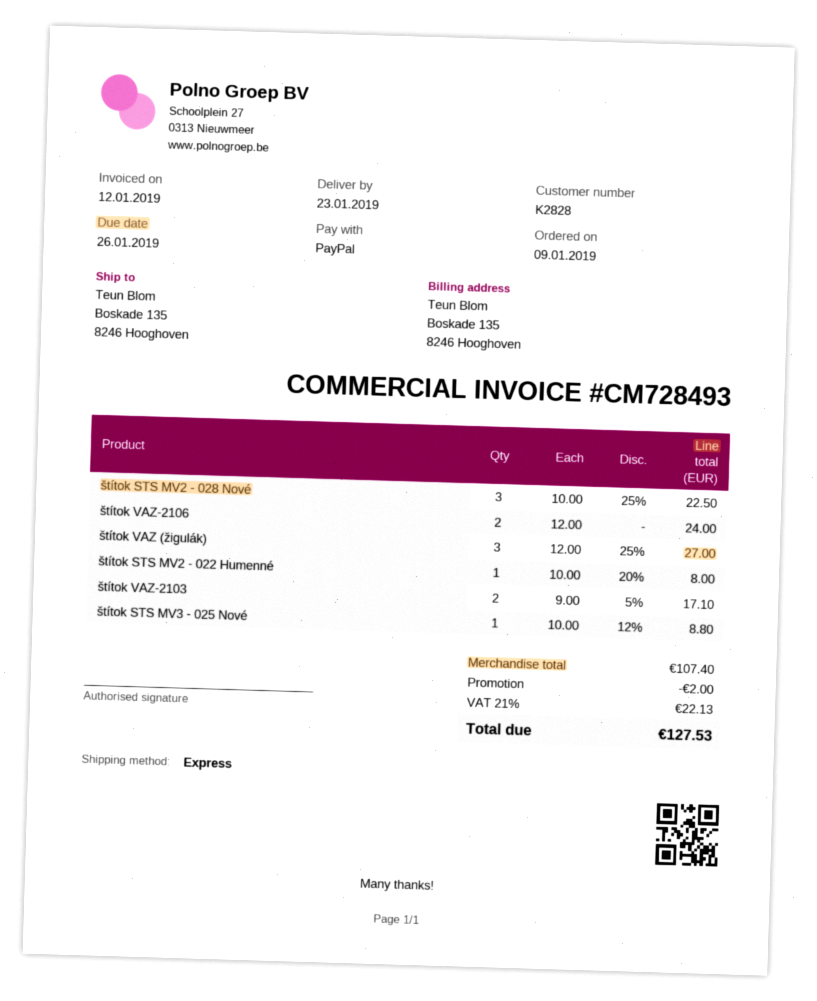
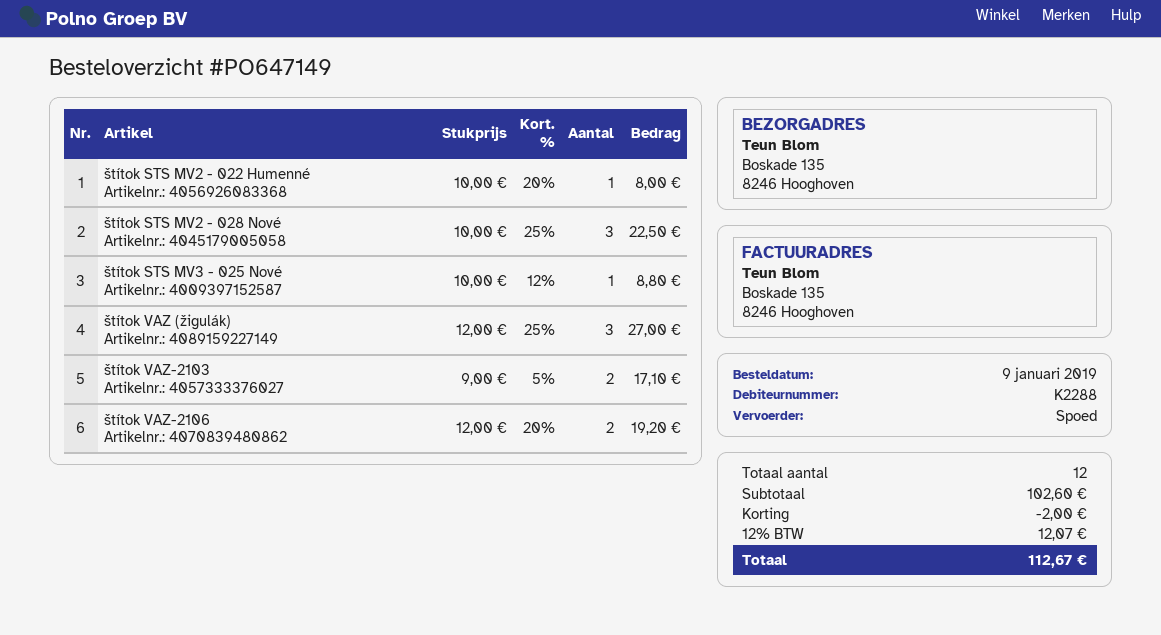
customer number: K2828 -> K2288
štítok VAZ-2106: 2 x 12.00 = 24.00 -> 2 x 12.00 - 20% = 19.20
subtotal: 107.40 -> 102.60
tax: 21% = 22.13 -> 12% = 12.07
total: 127.53 -> 112.67

